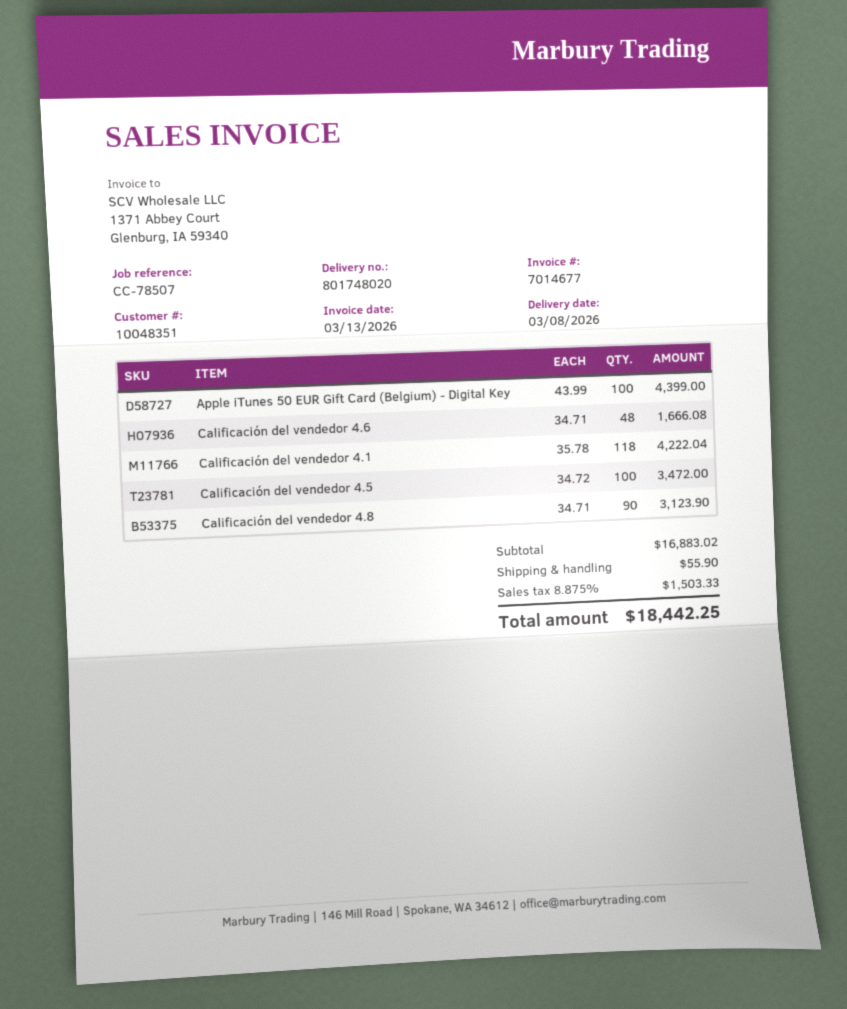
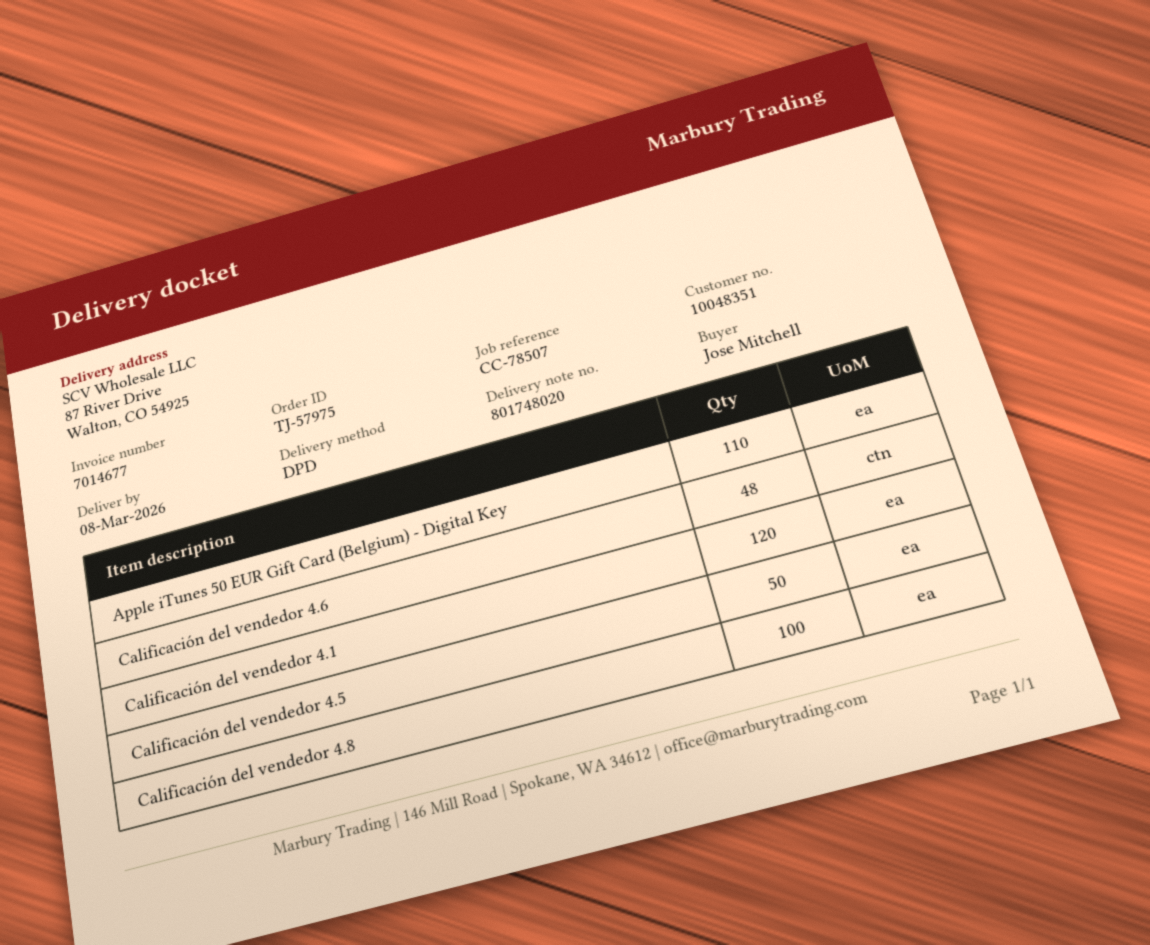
Apple iTunes 50 EUR Gift Card (Belgium) - Digital Key: 100 -> 110
Calificación del vendedor 4.1: 118 -> 120
Calificación del vendedor 4.5: 100 -> 50
Calificación del vendedor 4.8: 90 -> 100

